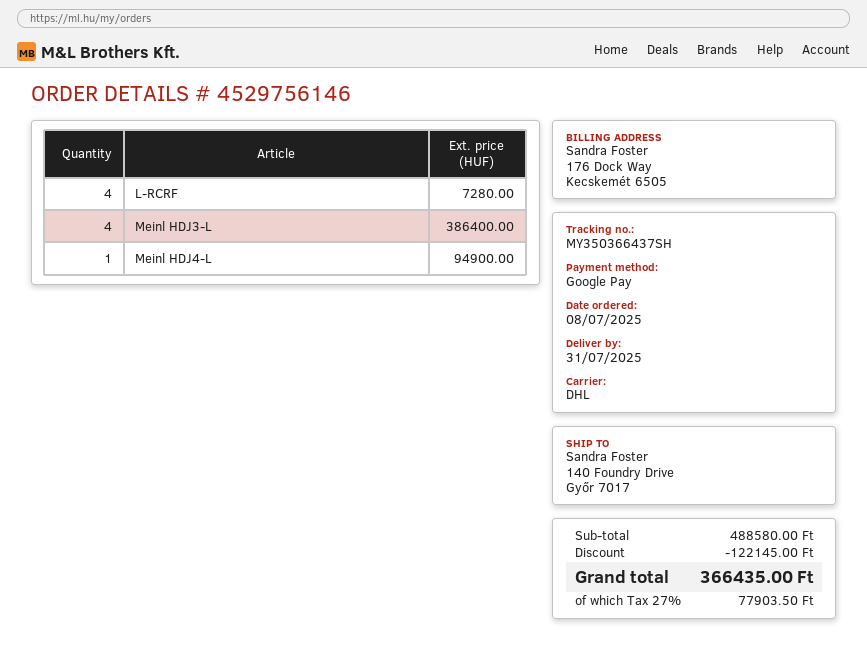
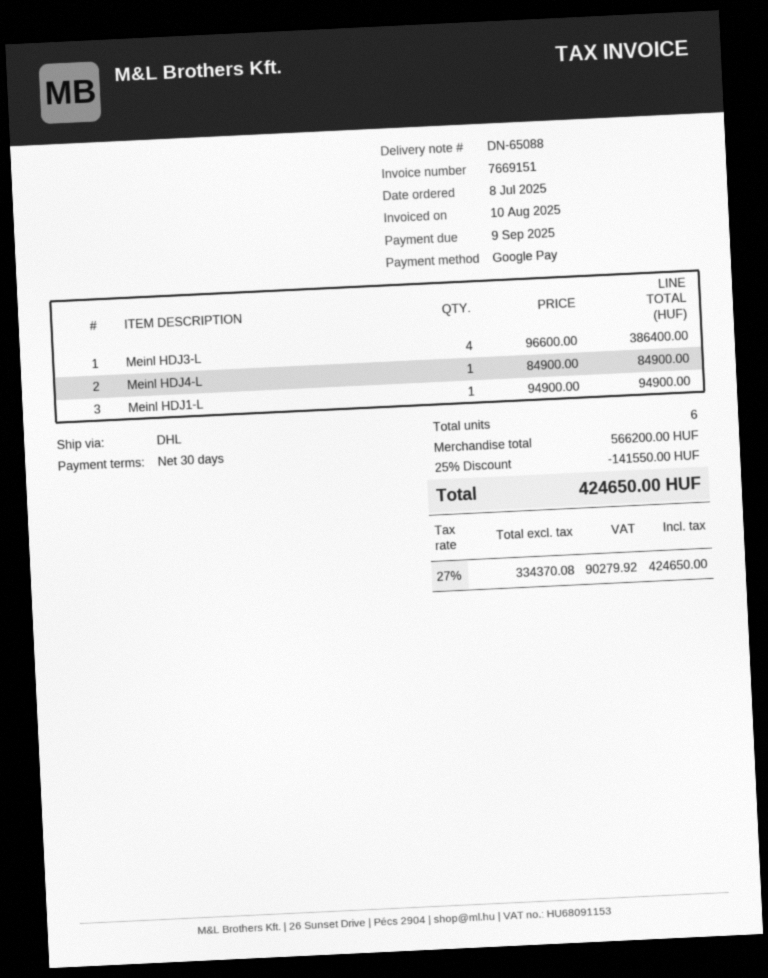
L-RCRF: 4 for 7280.00 -> none
Meinl HDJ4-L: 1 for 94900.00 -> 1 for 84900.00
Meinl HDJ1-L: none -> 1 for 94900.00
subtotal: 488580.00 -> 566200.00
discount: 122145.00 -> 141550.00
tax: 27% = 77903.50 -> 27% = 90279.92
total: 366435.00 -> 424650.00

